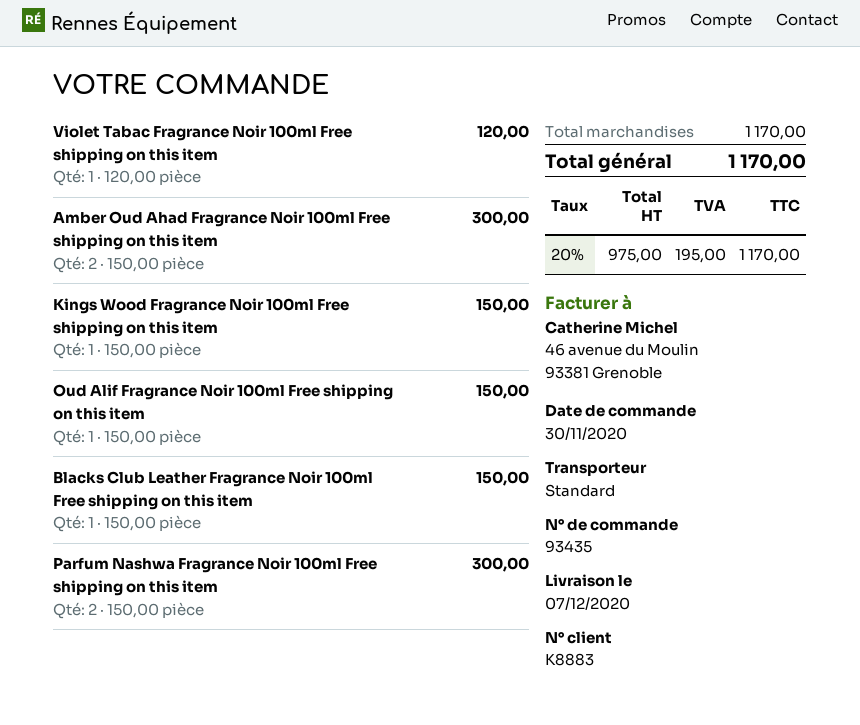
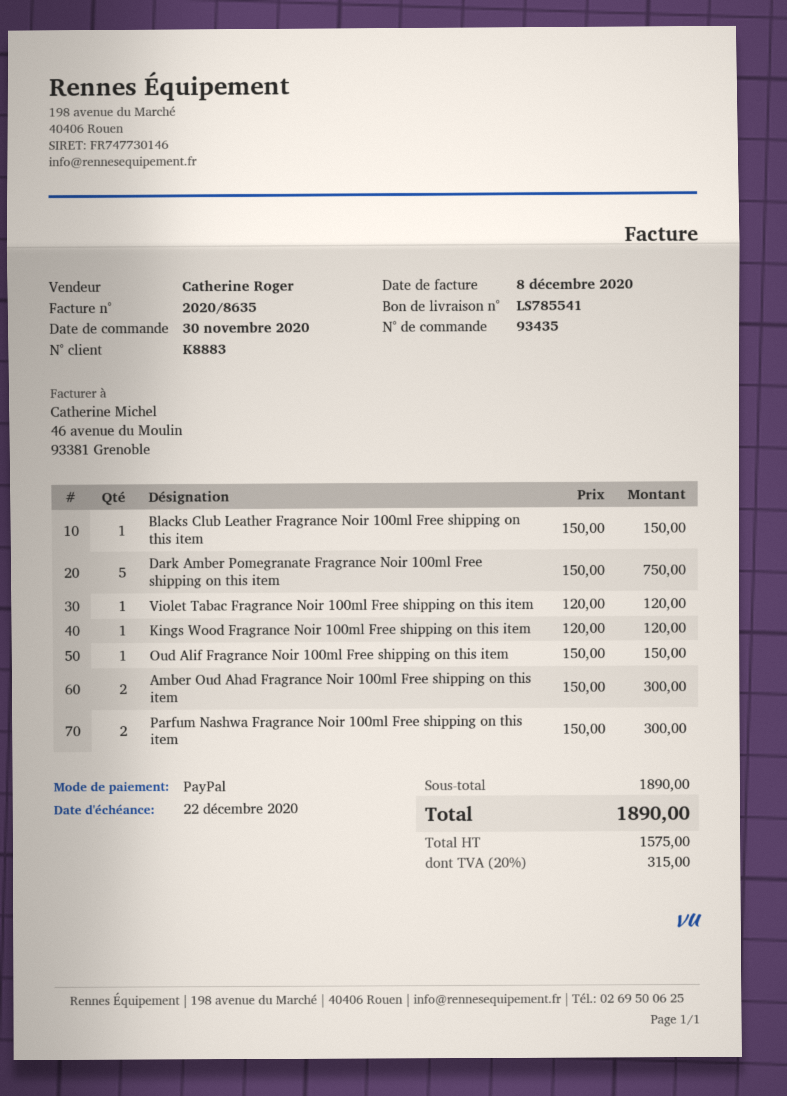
Kings Wood Fragrance Noir 100ml Free shipping on this item: 1 x 150.00 = 150.00 -> 1 x 120.00 = 120.00
Dark Amber Pomegranate Fragrance Noir 100ml Free shipping on this item: none -> 5 x 150.00 = 750.00
subtotal: 1170.00 -> 1890.00
net: 975.00 -> 1575.00
tax: 20% = 195.00 -> 20% = 315.00
total: 1170.00 -> 1890.00

